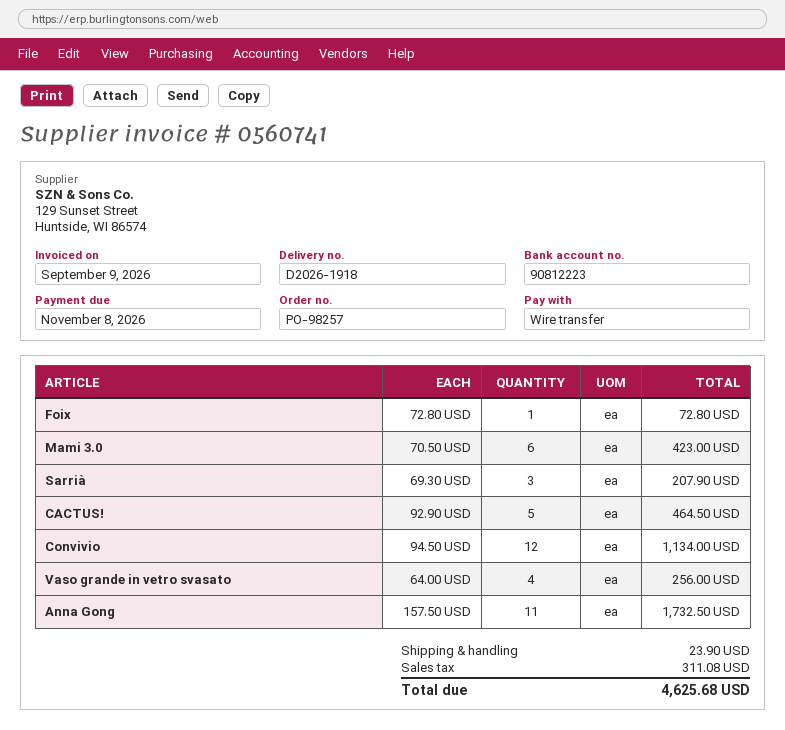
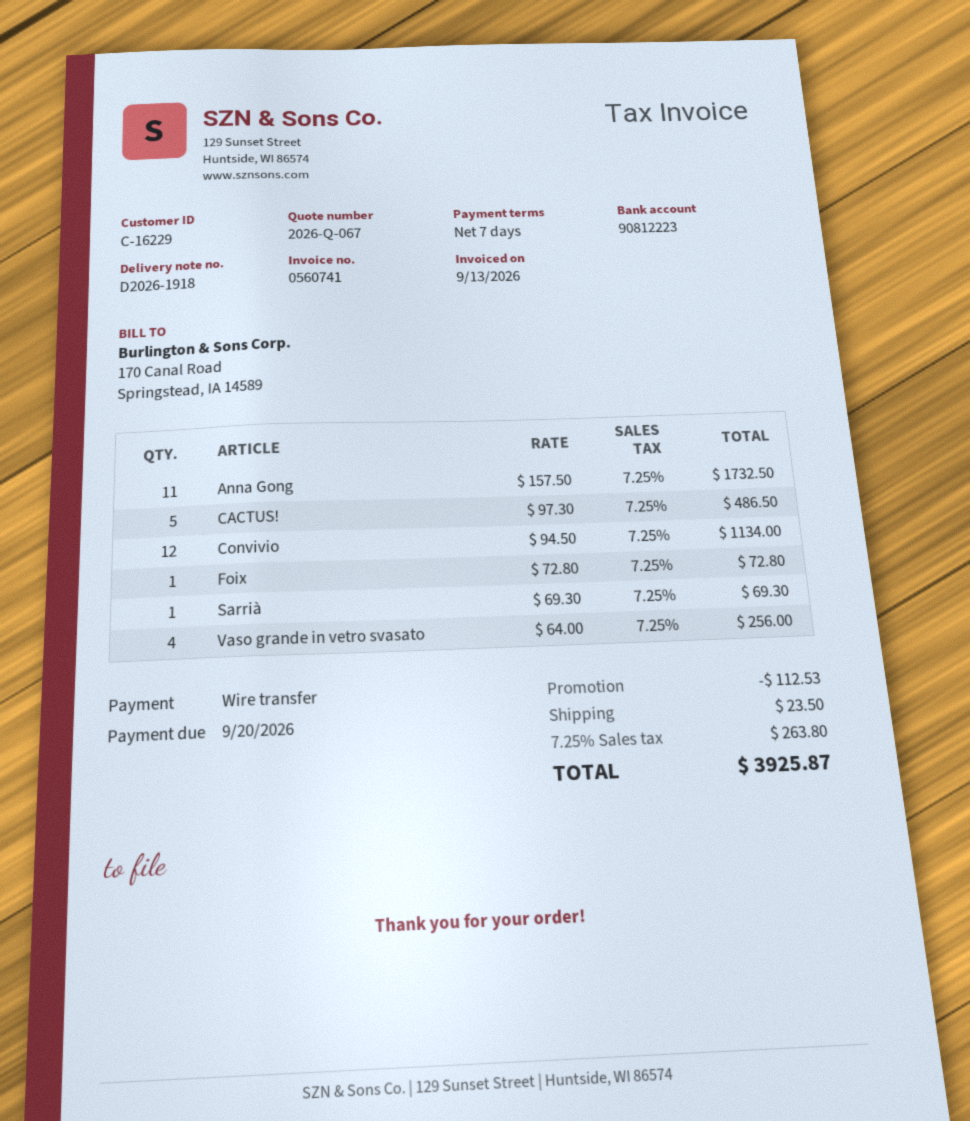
invoice date: 2026-09-09 -> 2026-09-13
due date: 2026-11-08 -> 2026-09-20
Mami 3.0: 6 x 70.50 = 423.00 -> none
Sarrià: 3 x 69.30 = 207.90 -> 1 x 69.30 = 69.30
CACTUS!: 5 x 92.90 = 464.50 -> 5 x 97.30 = 486.50
discount: none -> 112.53
shipping: 23.90 -> 23.50
tax: 311.08 -> 263.80
total: 4625.68 -> 3925.87

